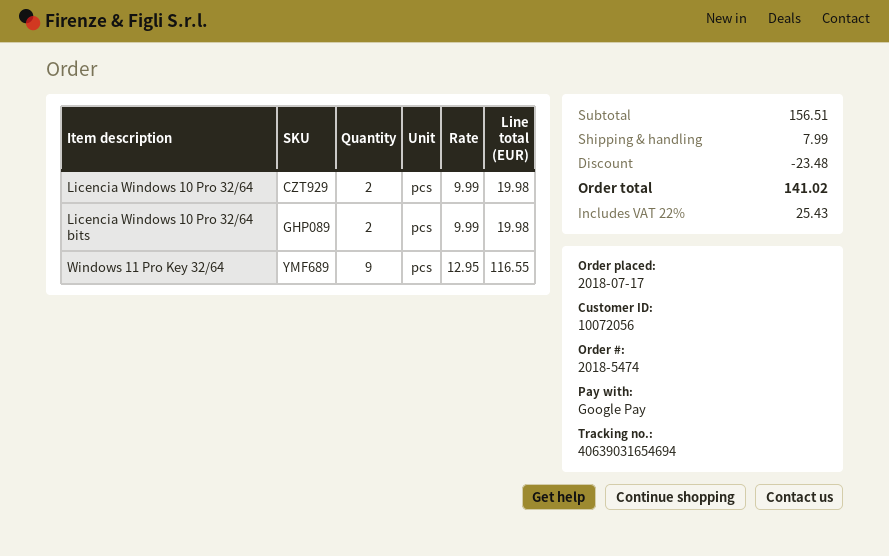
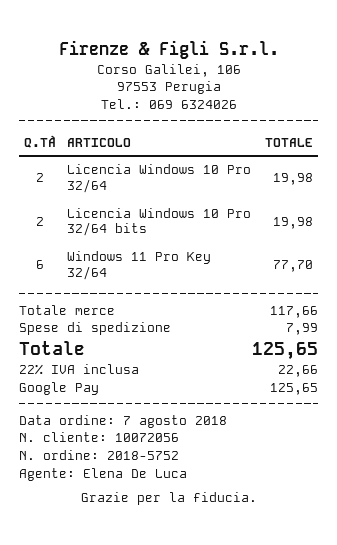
order number: 2018-5474 -> 2018-5752
order date: 2018-07-17 -> 2018-08-07
Windows 11 Pro Key 32/64: 9 for 116.55 -> 6 for 77.70
subtotal: 156.51 -> 117.66
discount: 23.48 -> none
tax: 22% = 25.43 -> 22% = 22.66
total: 141.02 -> 125.65

